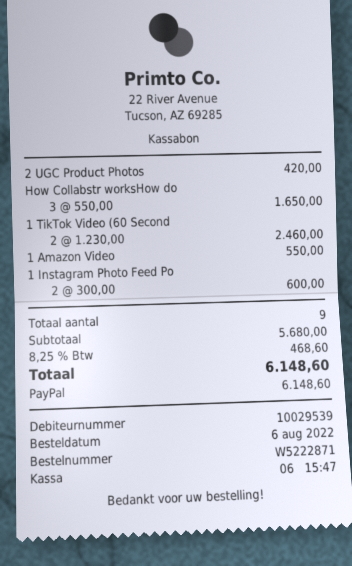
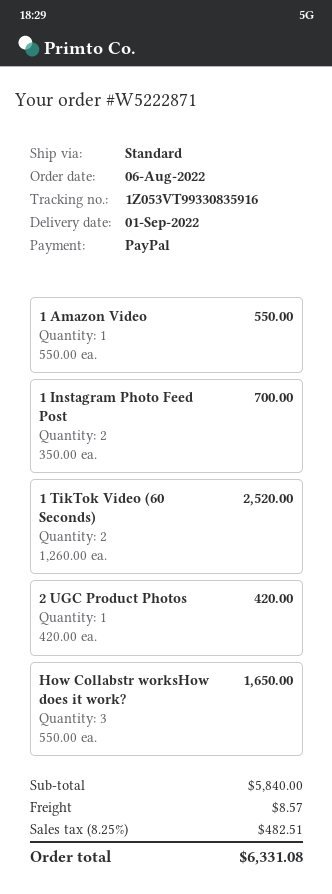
1 TikTok Video (60 Second: 2 x 1230.00 = 2460.00 -> 2 x 1260.00 = 2520.00
1 Instagram Photo Feed Po: 2 x 300.00 = 600.00 -> 2 x 350.00 = 700.00
subtotal: 5680.00 -> 5840.00
shipping: none -> 8.57
tax: 8.25% = 468.60 -> 8.25% = 482.51
total: 6148.60 -> 6331.08

